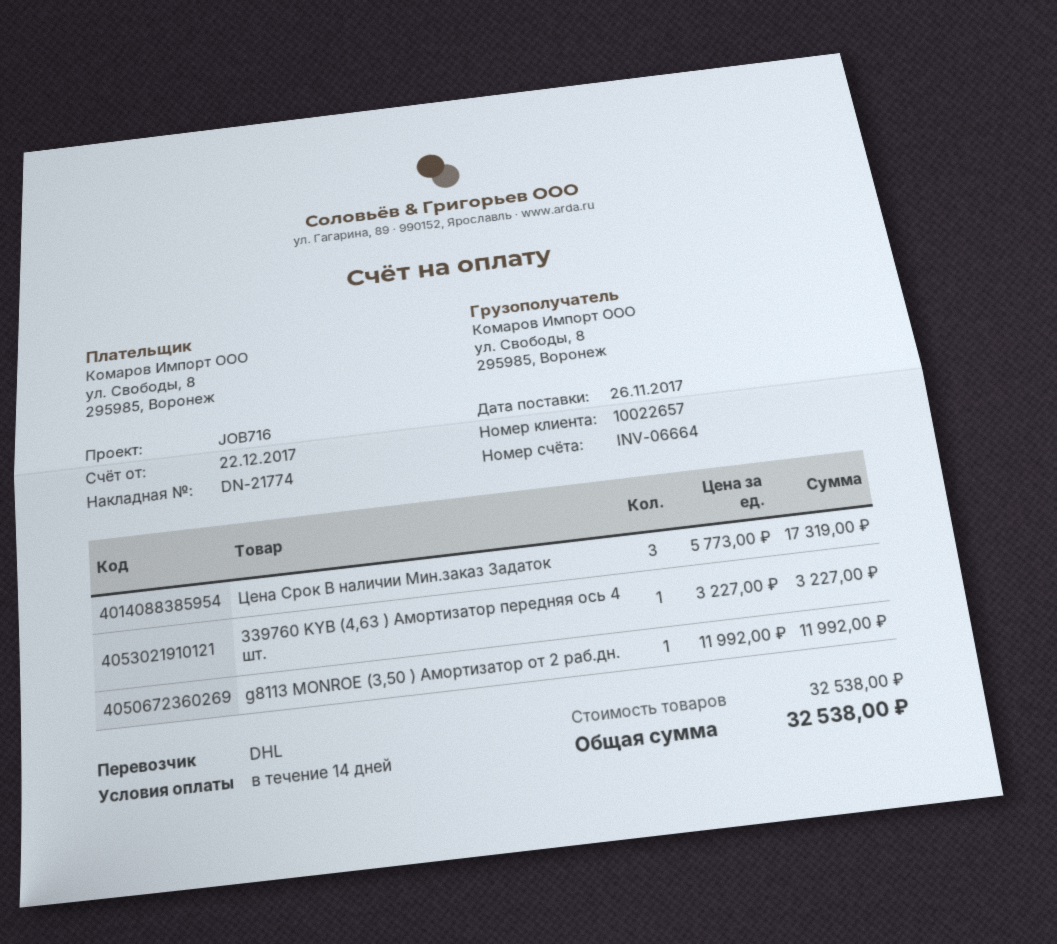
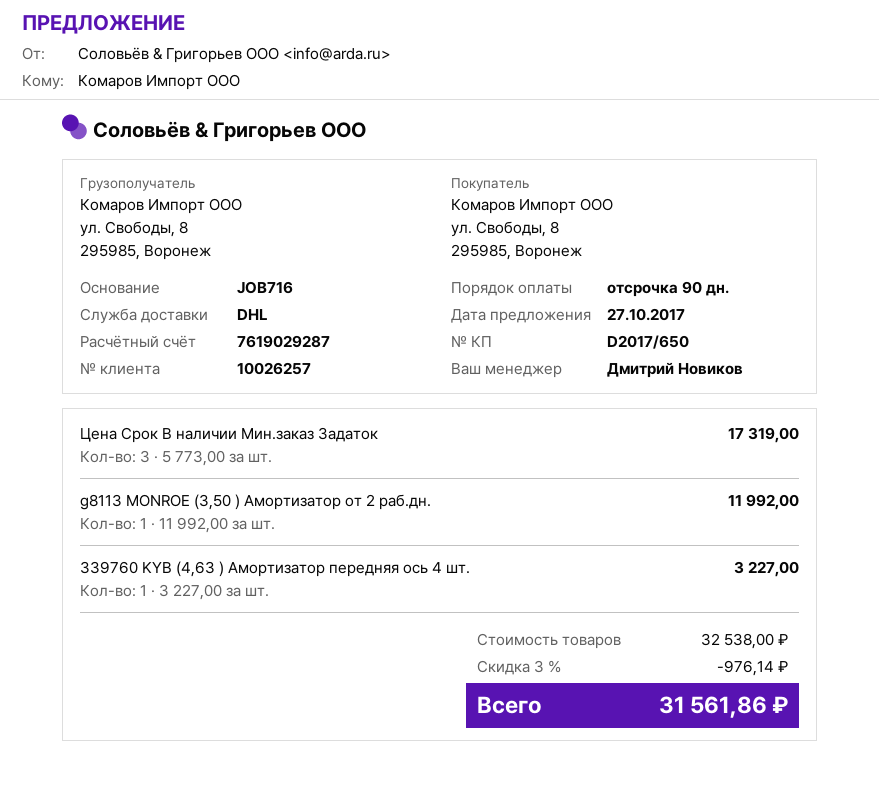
payment terms: 14 days -> 90 days
customer number: 10022657 -> 10026257
discount: none -> 3% = 976.14
total: 32538.00 -> 31561.86

